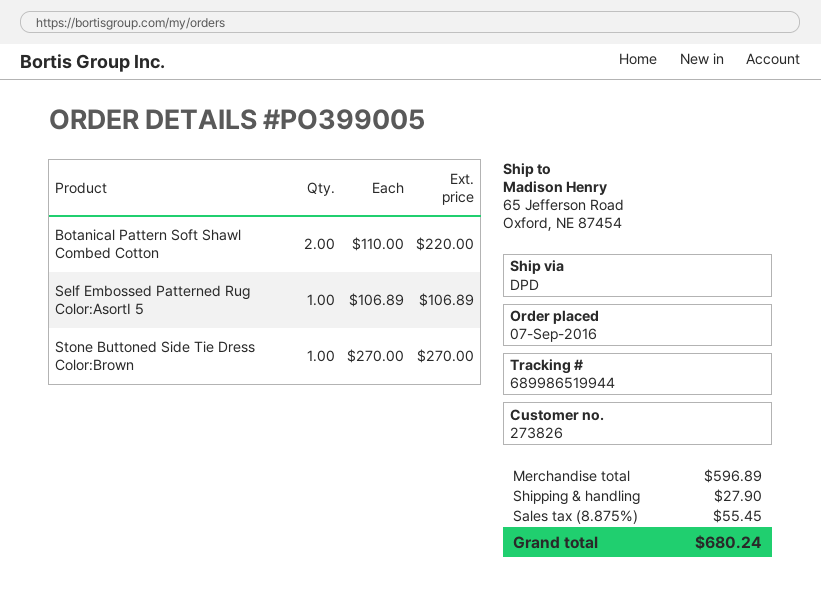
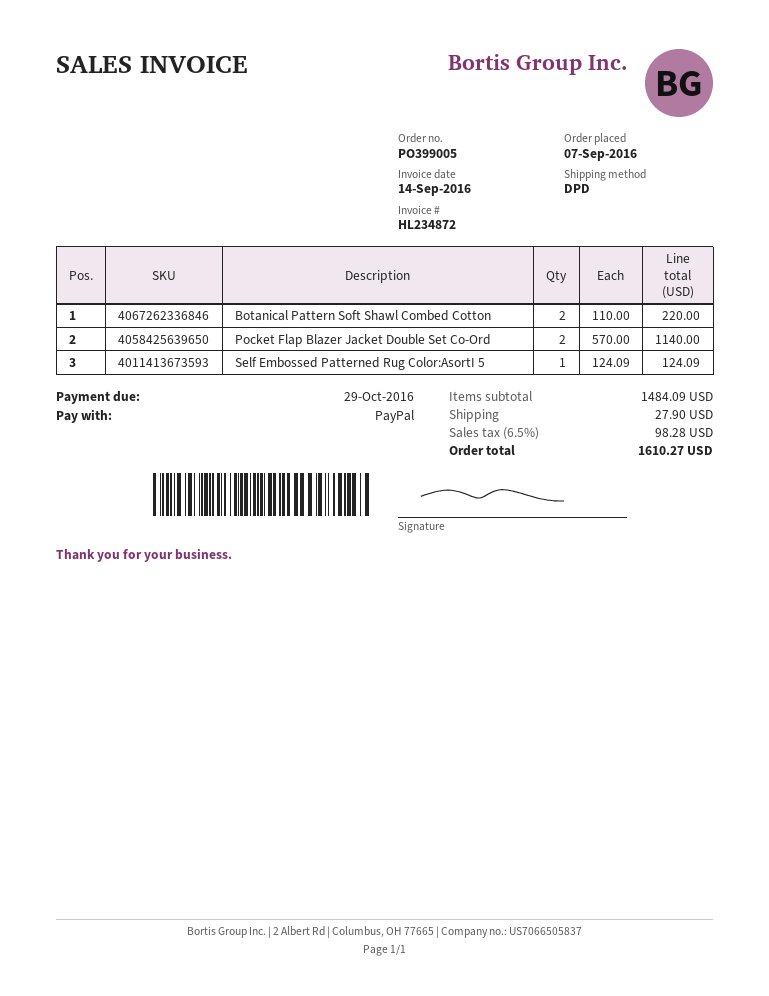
Self Embossed Patterned Rug Color:AsortI 5: 1 x 106.89 = 106.89 -> 1 x 124.09 = 124.09
Stone Buttoned Side Tie Dress Color:Brown: 1 x 270.00 = 270.00 -> none
Pocket Flap Blazer Jacket Double Set Co-Ord: none -> 2 x 570.00 = 1140.00
subtotal: 596.89 -> 1484.09
tax: 8.875% = 55.45 -> 6.5% = 98.28
total: 680.24 -> 1610.27

